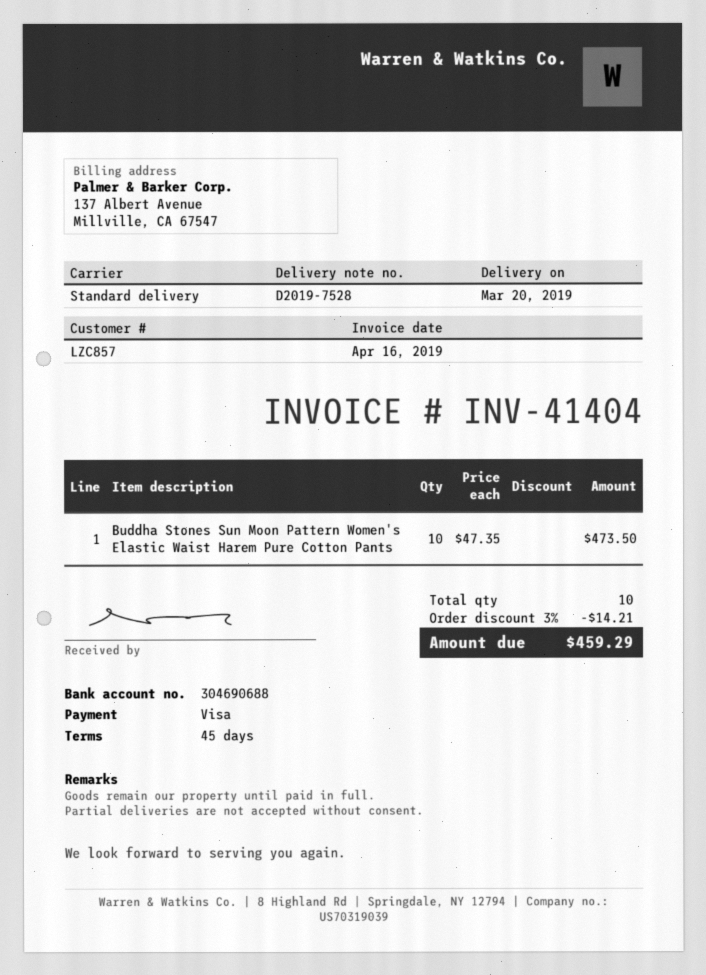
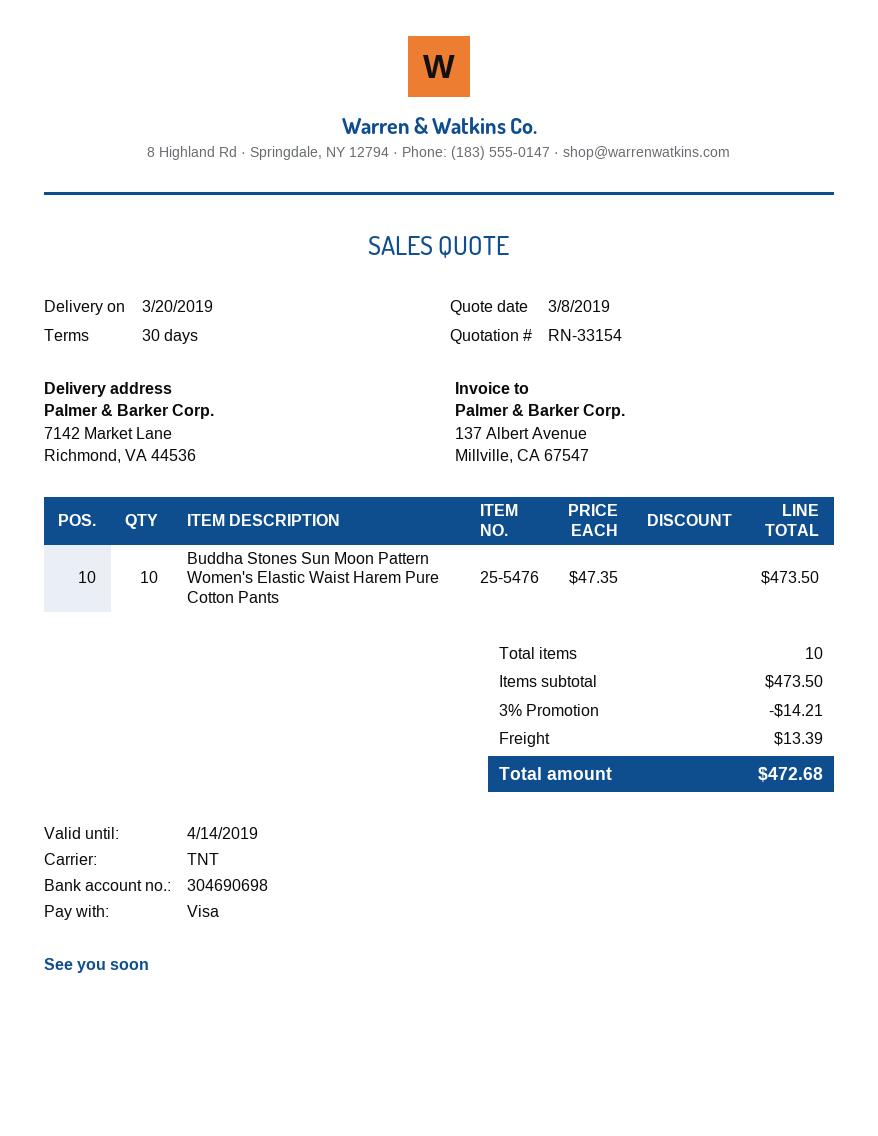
payment terms: 45 days -> 30 days
bank account: 304690688 -> 304690698
shipping method: standard -> TNT
shipping: none -> 13.39
total: 459.29 -> 472.68

